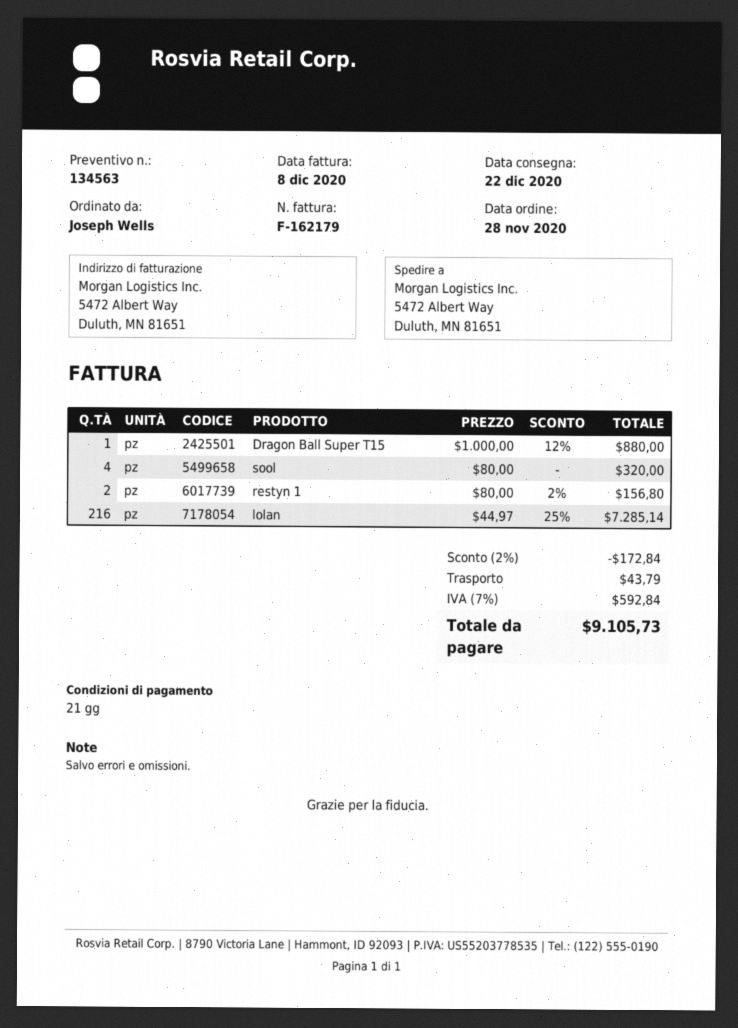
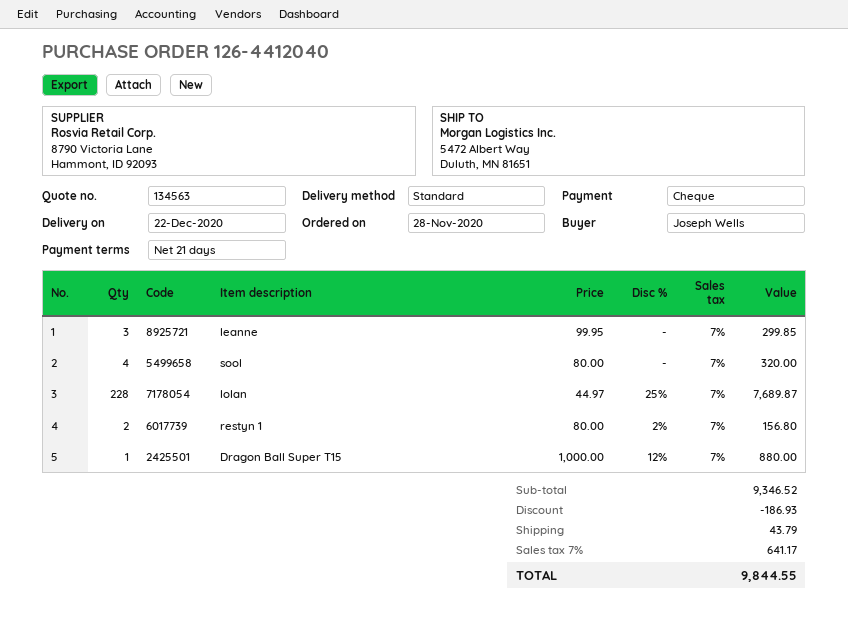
lolan: 216 x 44.97 - 25% = 7285.14 -> 228 x 44.97 - 25% = 7689.87
leanne: none -> 3 x 99.95 = 299.85
discount: 172.84 -> 186.93
tax: 7% = 592.84 -> 7% = 641.17
total: 9105.73 -> 9844.55

